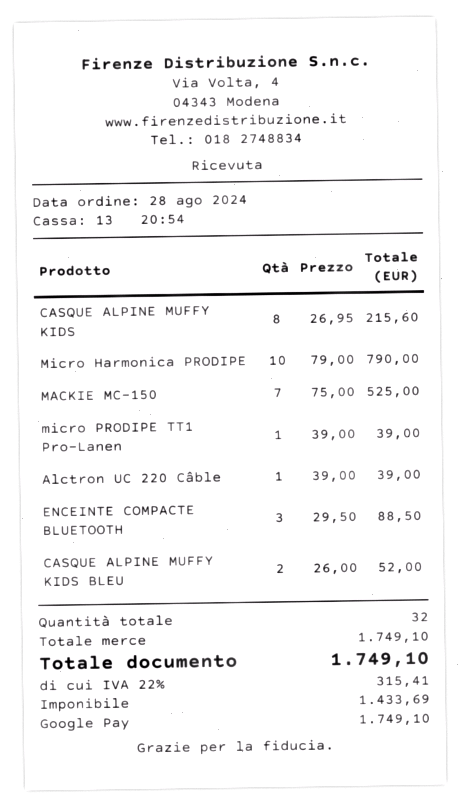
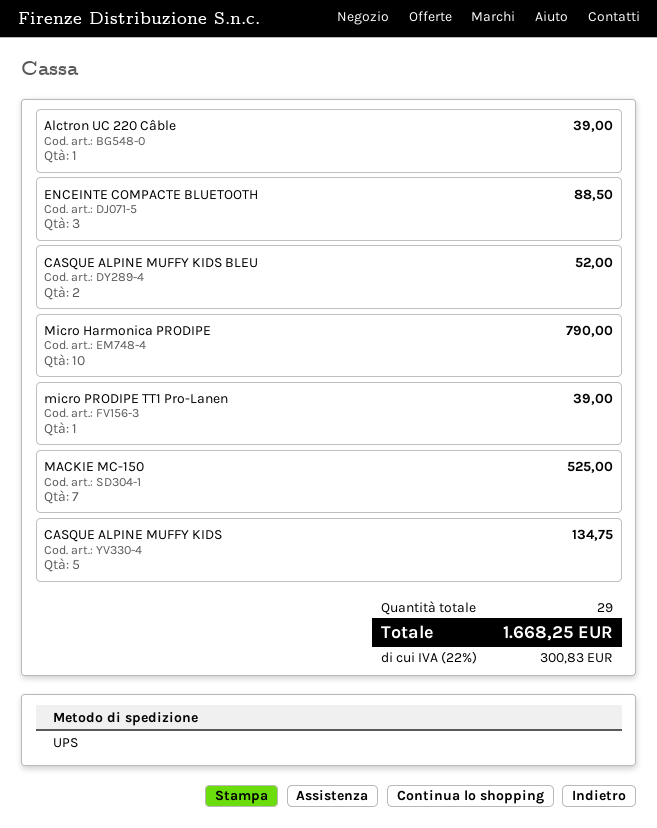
CASQUE ALPINE MUFFY KIDS: 8 for 215.60 -> 5 for 134.75
total quantity: 32 -> 29
tax: 22% = 315.41 -> 22% = 300.83
total: 1749.10 -> 1668.25

